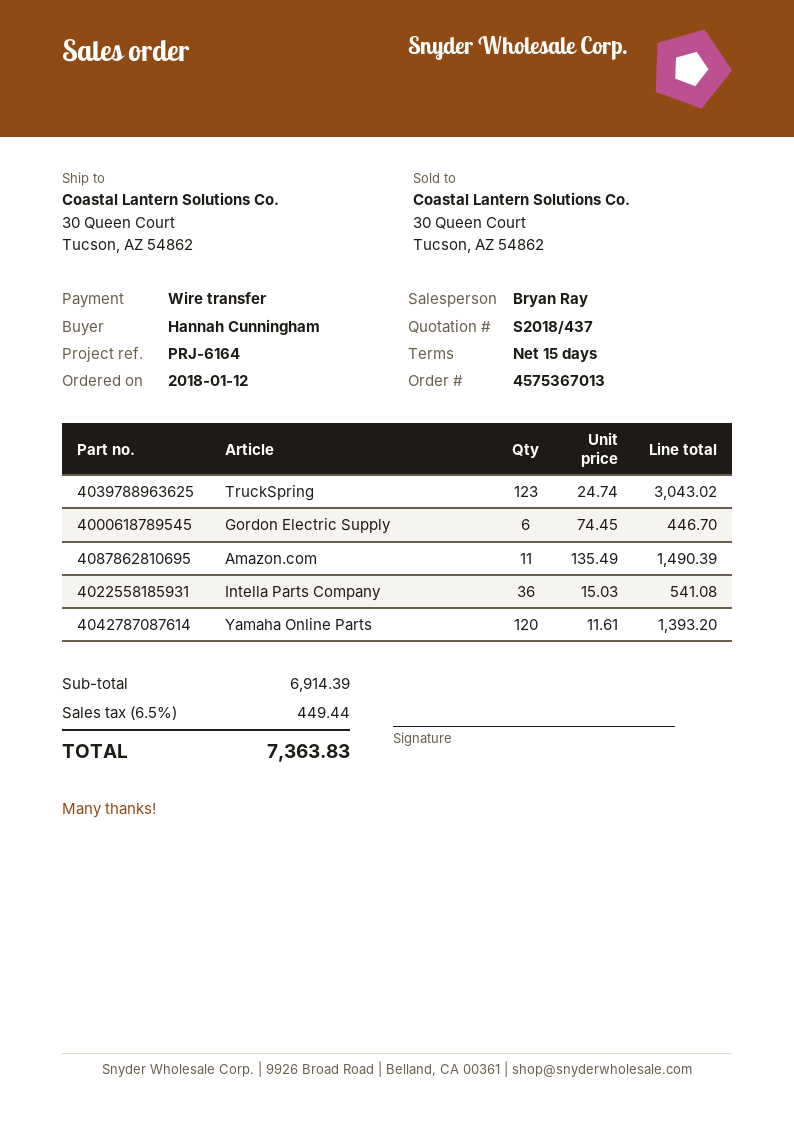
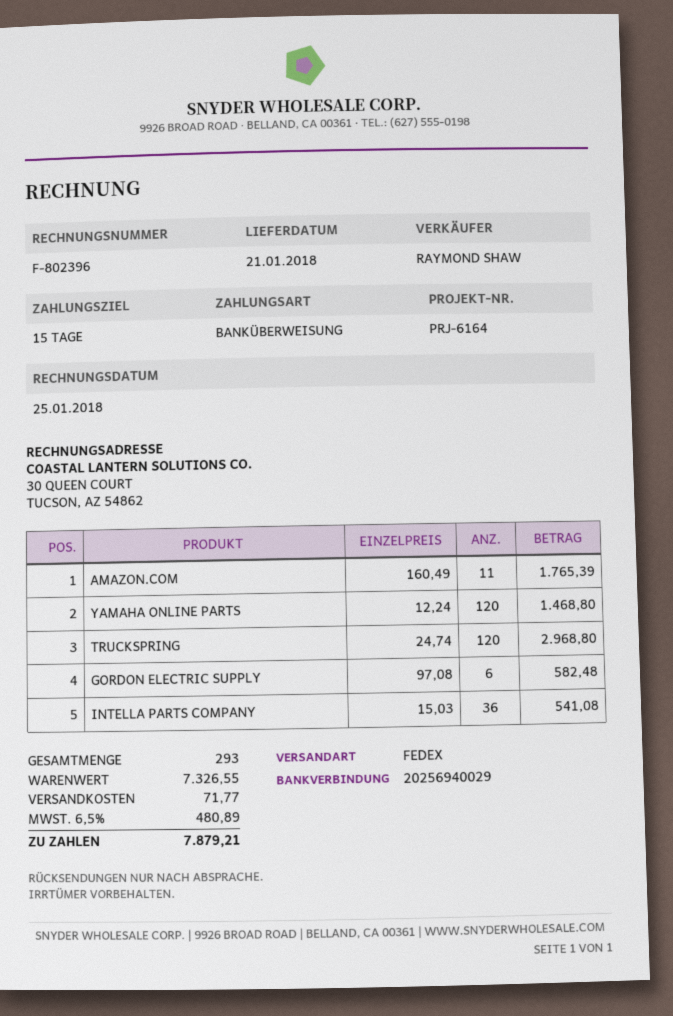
sales rep: Bryan Ray -> RAYMOND SHAW
TruckSpring: 123 x 24.74 = 3043.02 -> 120 x 24.74 = 2968.80
Gordon Electric Supply: 6 x 74.45 = 446.70 -> 6 x 97.08 = 582.48
Amazon.com: 11 x 135.49 = 1490.39 -> 11 x 160.49 = 1765.39
Yamaha Online Parts: 120 x 11.61 = 1393.20 -> 120 x 12.24 = 1468.80
subtotal: 6914.39 -> 7326.55
shipping: none -> 71.77
tax: 6.5% = 449.44 -> 6.5% = 480.89
total: 7363.83 -> 7879.21

